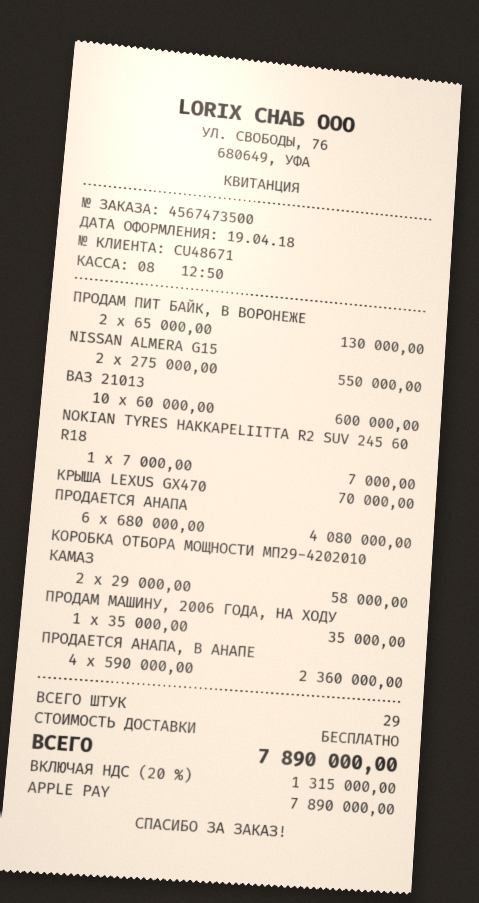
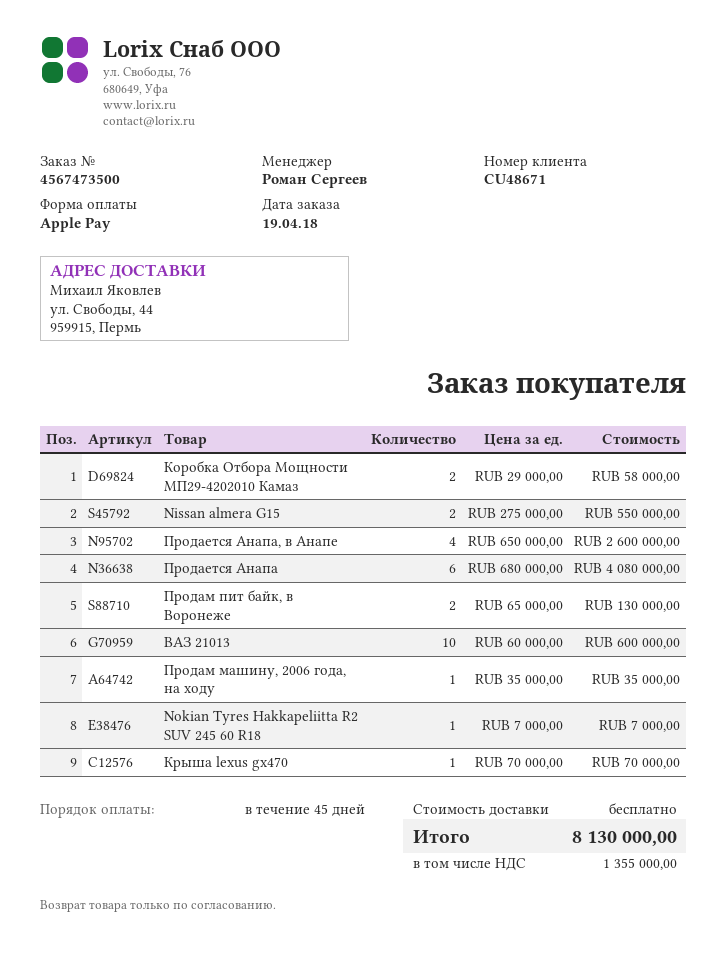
ПРОДАЕТСЯ АНАПА, В АНАПЕ: 4 x 590000.00 = 2360000.00 -> 4 x 650000.00 = 2600000.00
tax: 1315000.00 -> 1355000.00
total: 7890000.00 -> 8130000.00

